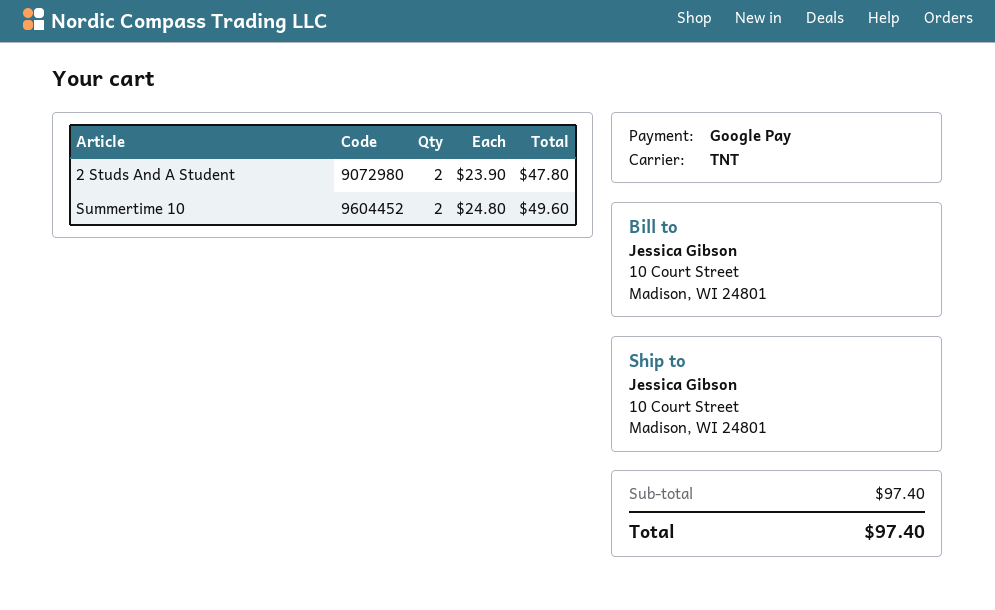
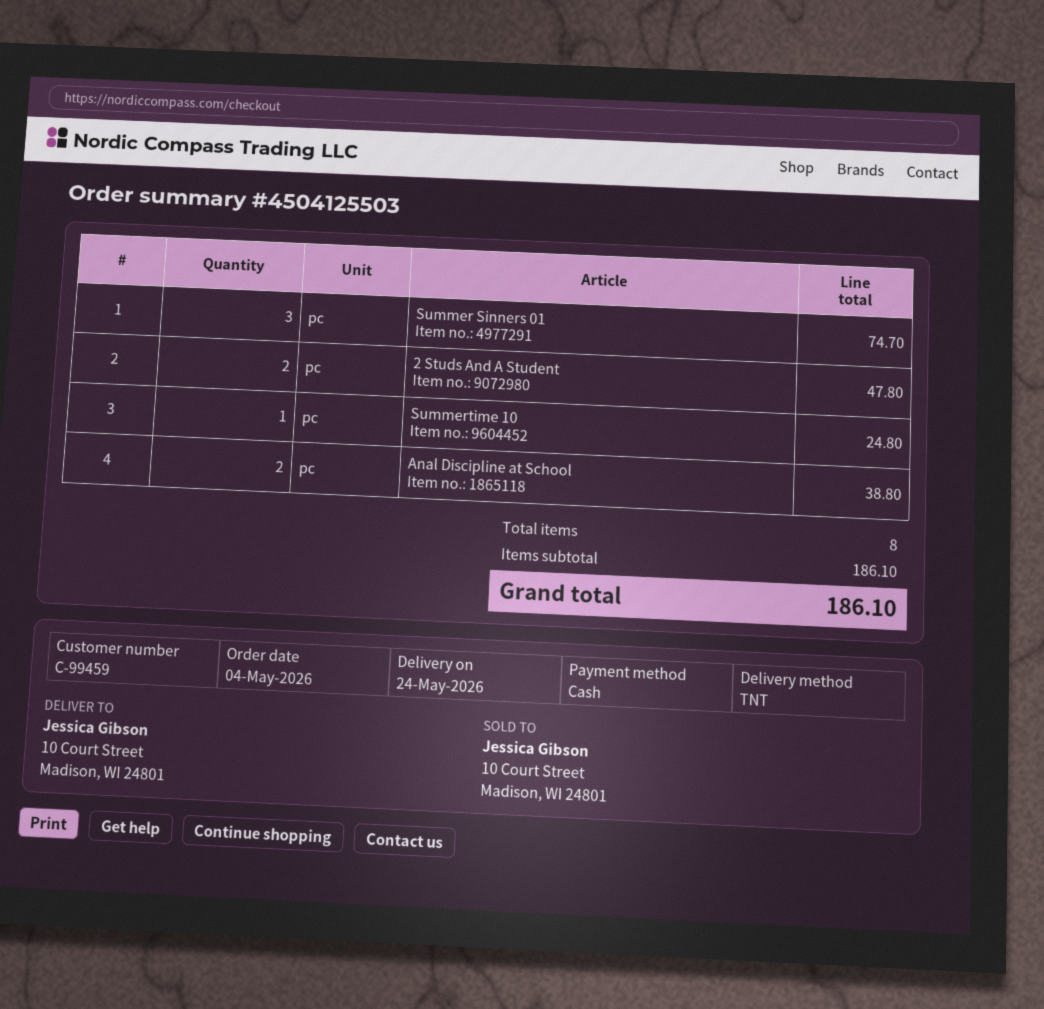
payment method: Google Pay -> cash
Summertime 10: 2 for 49.60 -> 1 for 24.80
Summer Sinners 01: none -> 3 for 74.70
Anal Discipline at School: none -> 2 for 38.80
subtotal: 97.40 -> 186.10
total: 97.40 -> 186.10

